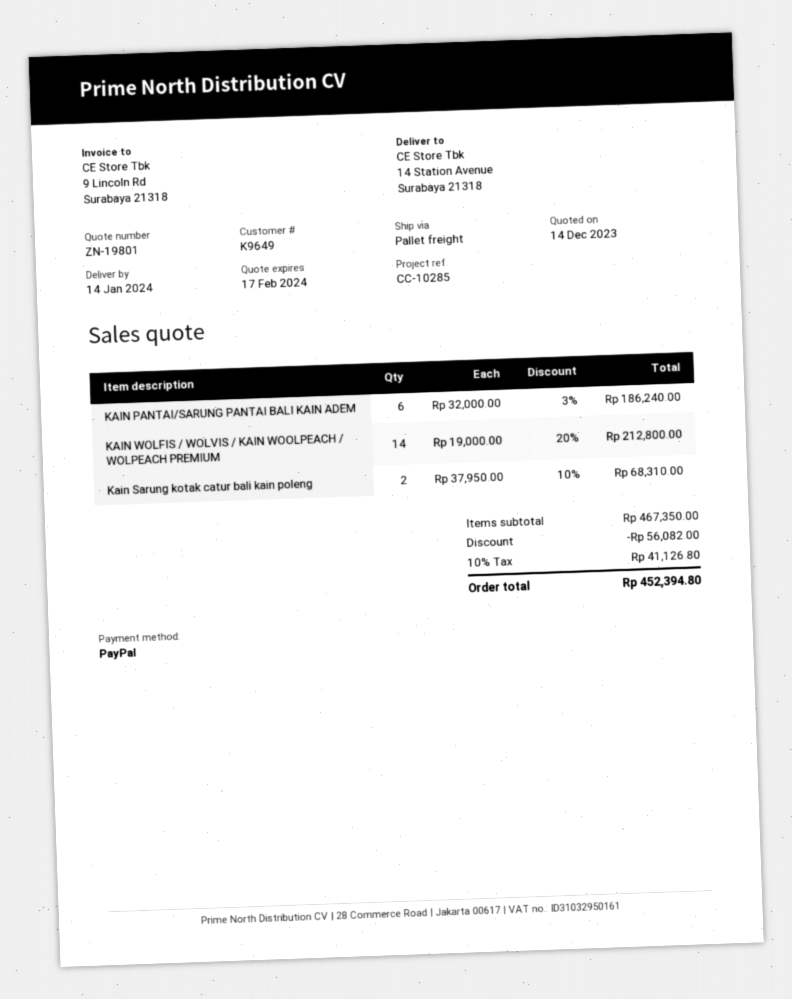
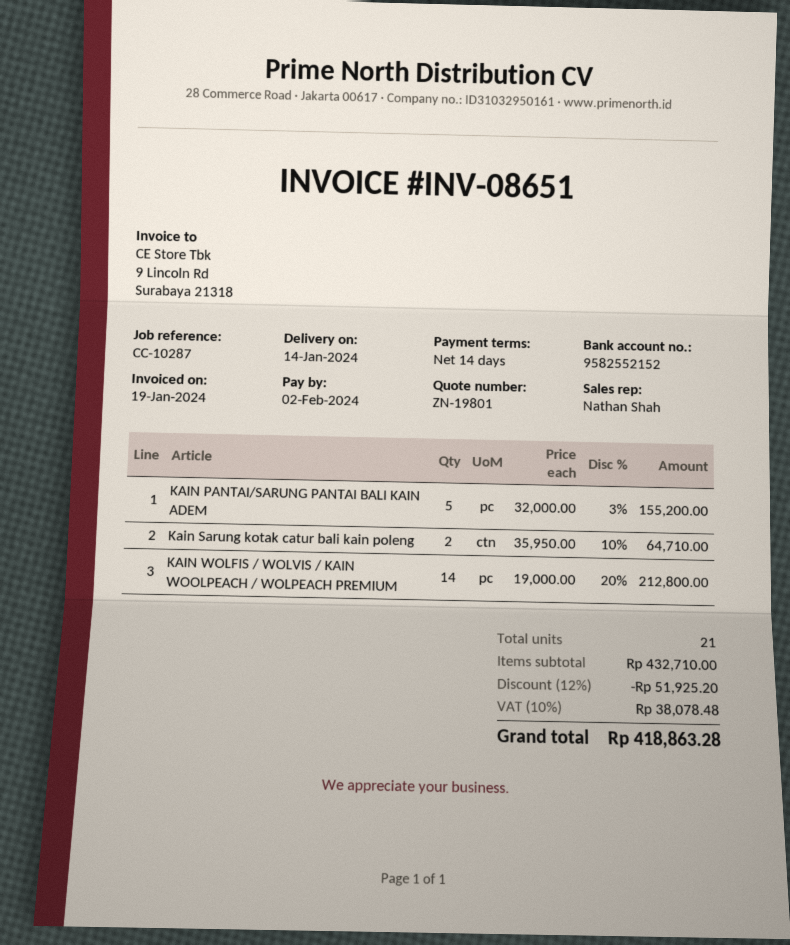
reference: CC-10285 -> CC-10287
KAIN PANTAI/SARUNG PANTAI BALI KAIN ADEM: 6 x 32000.00 - 3% = 186240.00 -> 5 x 32000.00 - 3% = 155200.00
Kain Sarung kotak catur bali kain poleng: 2 x 37950.00 - 10% = 68310.00 -> 2 x 35950.00 - 10% = 64710.00
subtotal: 467350.00 -> 432710.00
discount: 56082.00 -> 51925.20
tax: 10% = 41126.80 -> 10% = 38078.48
total: 452394.80 -> 418863.28

